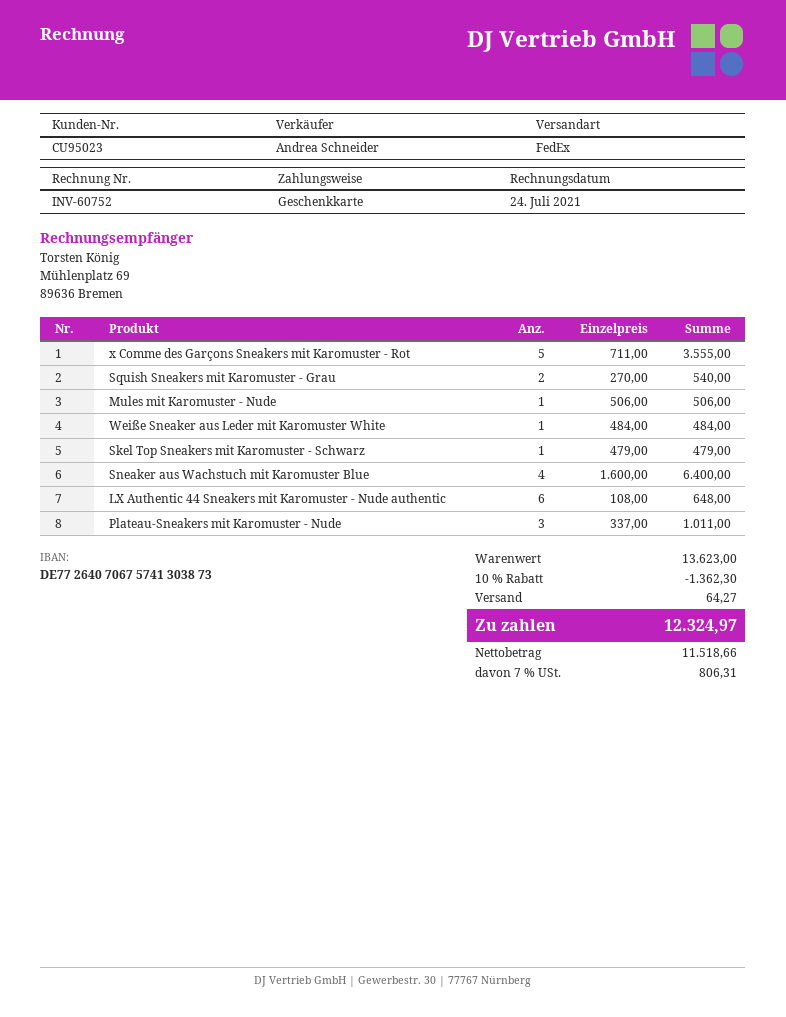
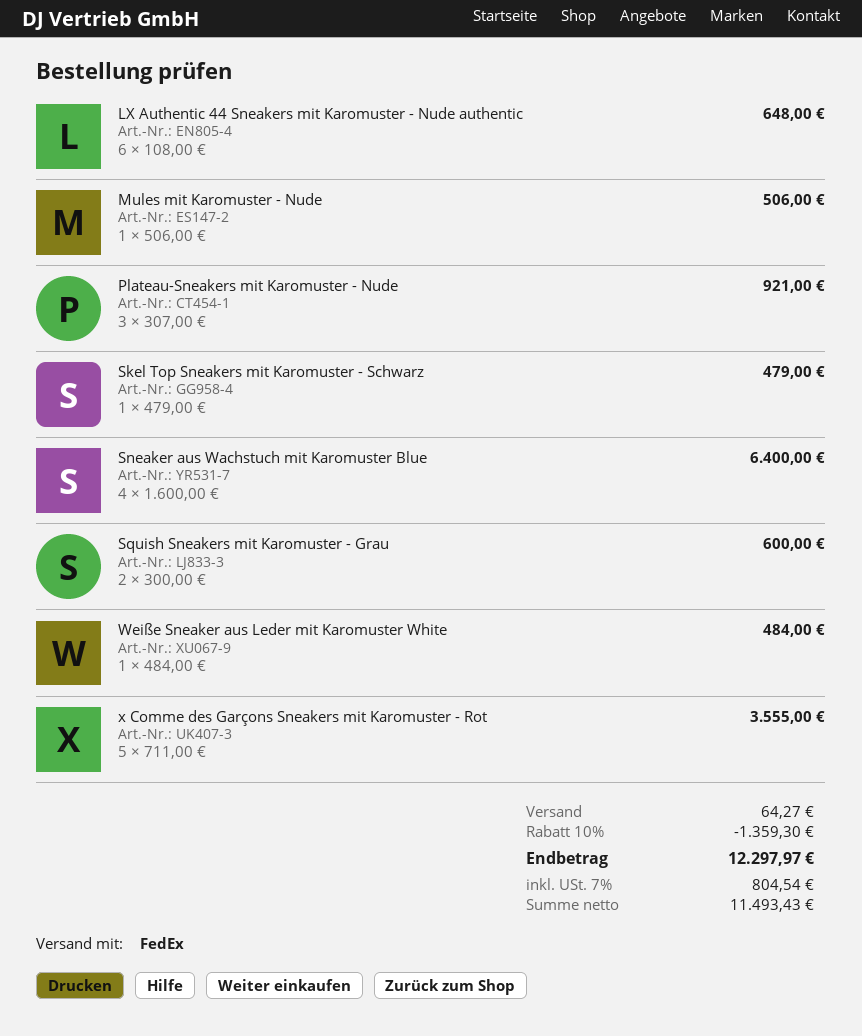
Squish Sneakers mit Karomuster - Grau: 2 x 270.00 = 540.00 -> 2 x 300.00 = 600.00
Plateau-Sneakers mit Karomuster - Nude: 3 x 337.00 = 1011.00 -> 3 x 307.00 = 921.00
discount: 10% = 1362.30 -> 10% = 1359.30
net: 11518.66 -> 11493.43
tax: 7% = 806.31 -> 7% = 804.54
total: 12324.97 -> 12297.97

